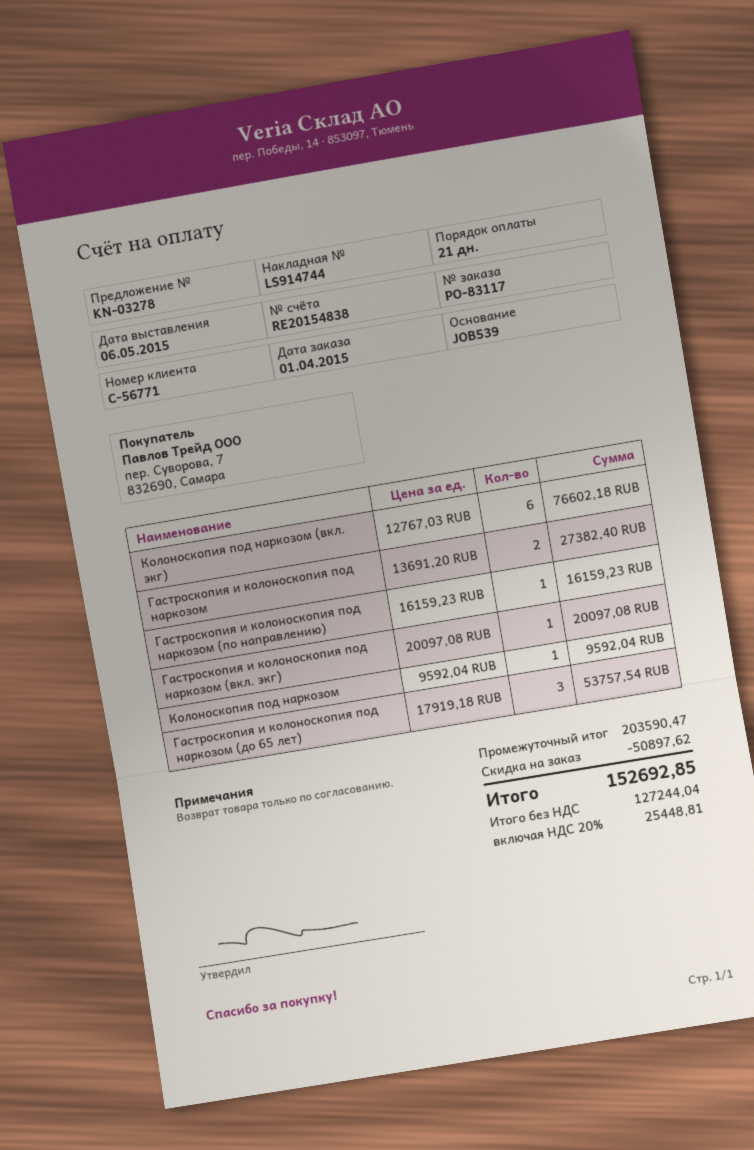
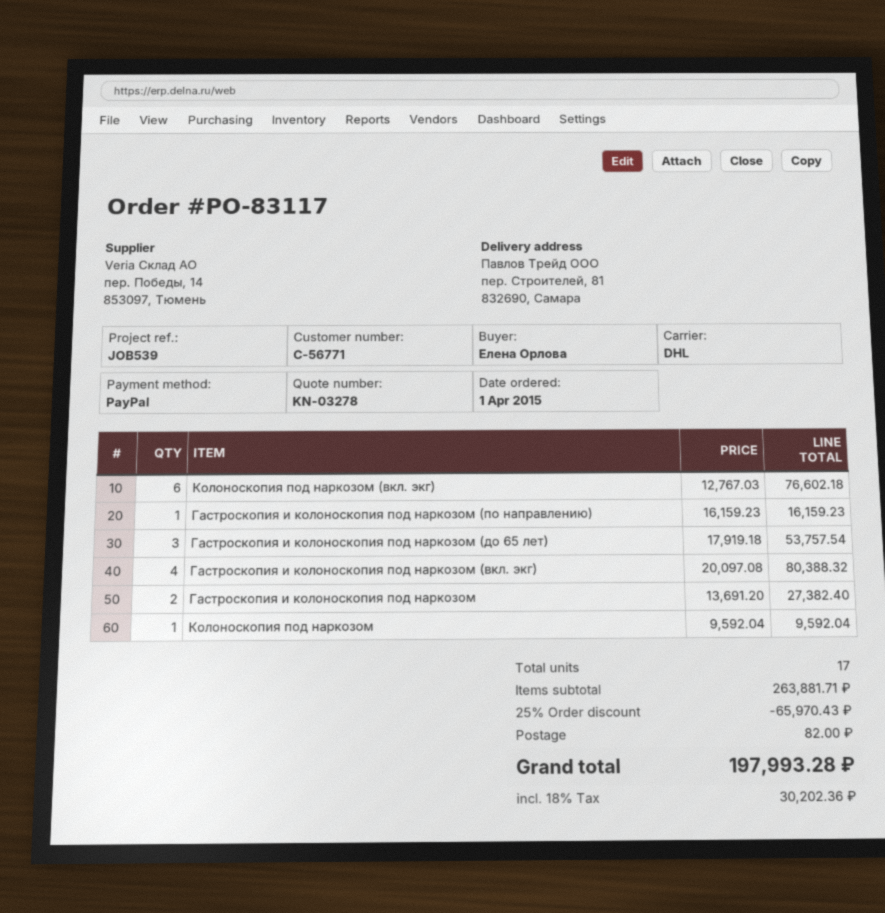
Гастроскопия и колоноскопия под наркозом (вкл. экг): 1 x 20097.08 = 20097.08 -> 4 x 20097.08 = 80388.32
subtotal: 203590.47 -> 263881.71
discount: 50897.62 -> 65970.43
shipping: none -> 82.00
tax: 20% = 25448.81 -> 18% = 30202.36
total: 152692.85 -> 197993.28

